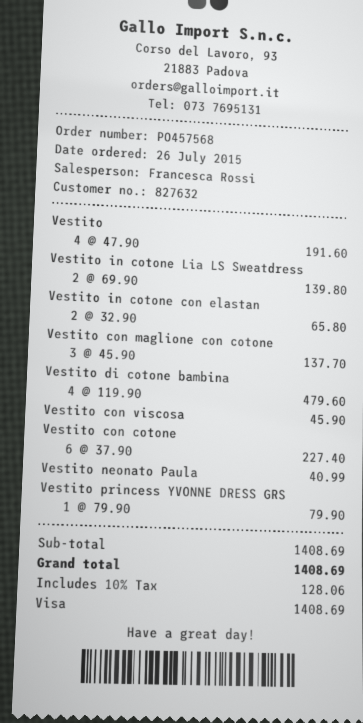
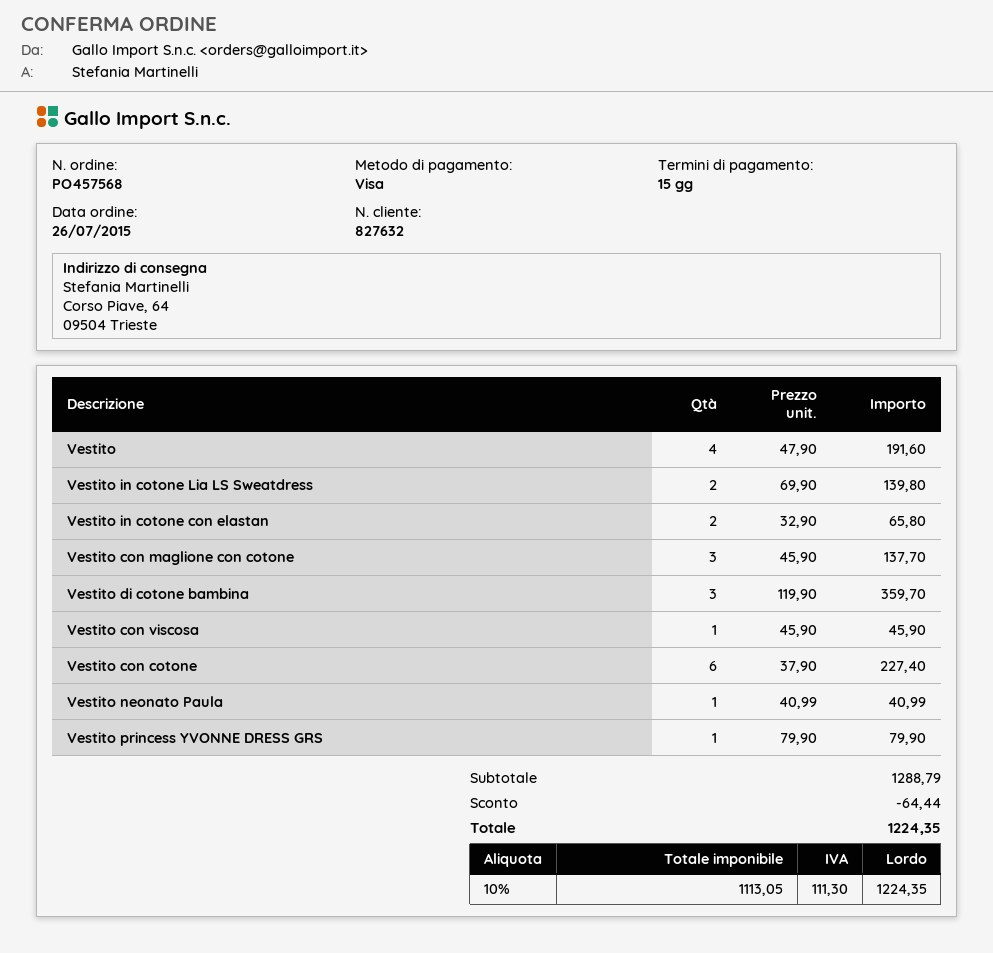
Vestito di cotone bambina: 4 x 119.90 = 479.60 -> 3 x 119.90 = 359.70
subtotal: 1408.69 -> 1288.79
discount: none -> 64.44
tax: 10% = 128.06 -> 10% = 111.30
total: 1408.69 -> 1224.35

